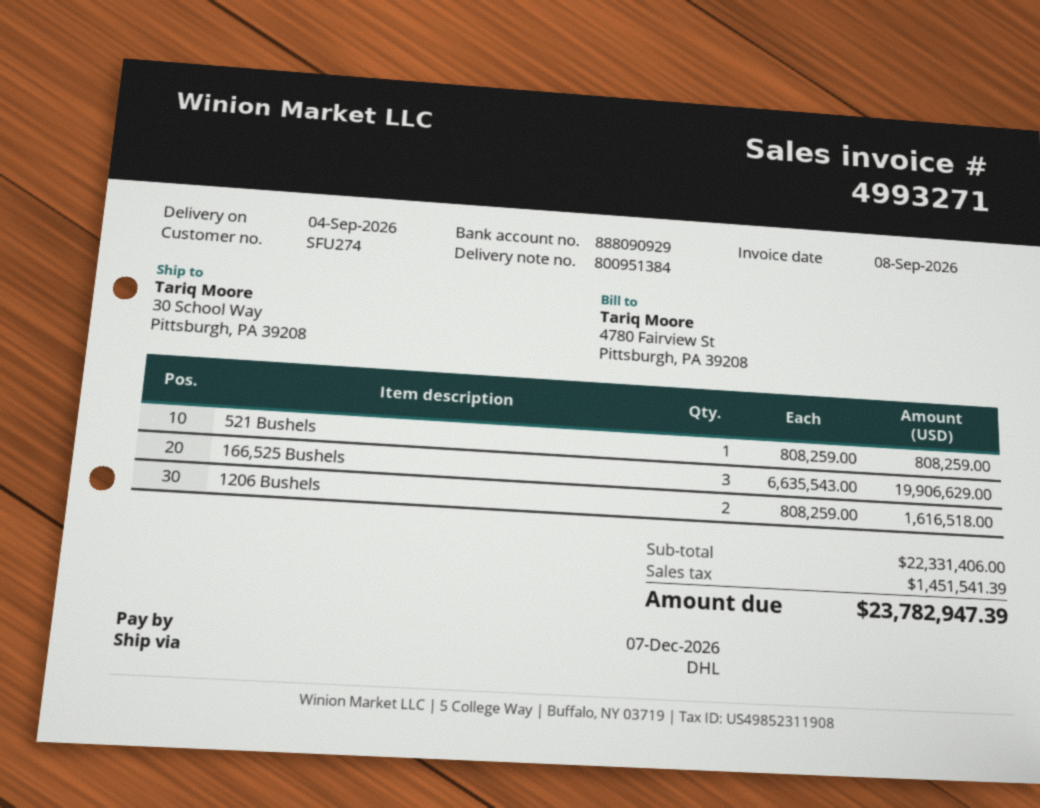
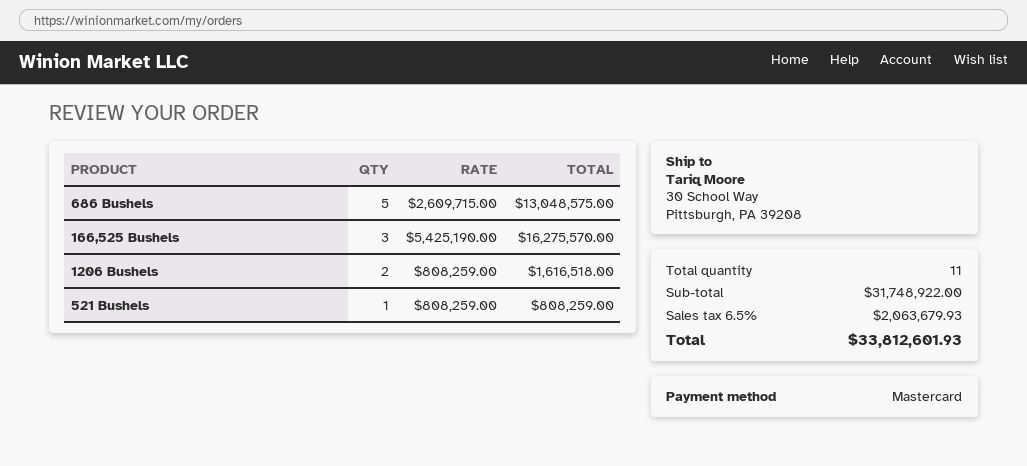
166,525 Bushels: 3 x 6635543.00 = 19906629.00 -> 3 x 5425190.00 = 16275570.00
686 Bushels: none -> 5 x 2609715.00 = 13048575.00
subtotal: 22331406.00 -> 31748922.00
tax: 1451541.39 -> 2063679.93
total: 23782947.39 -> 33812601.93

